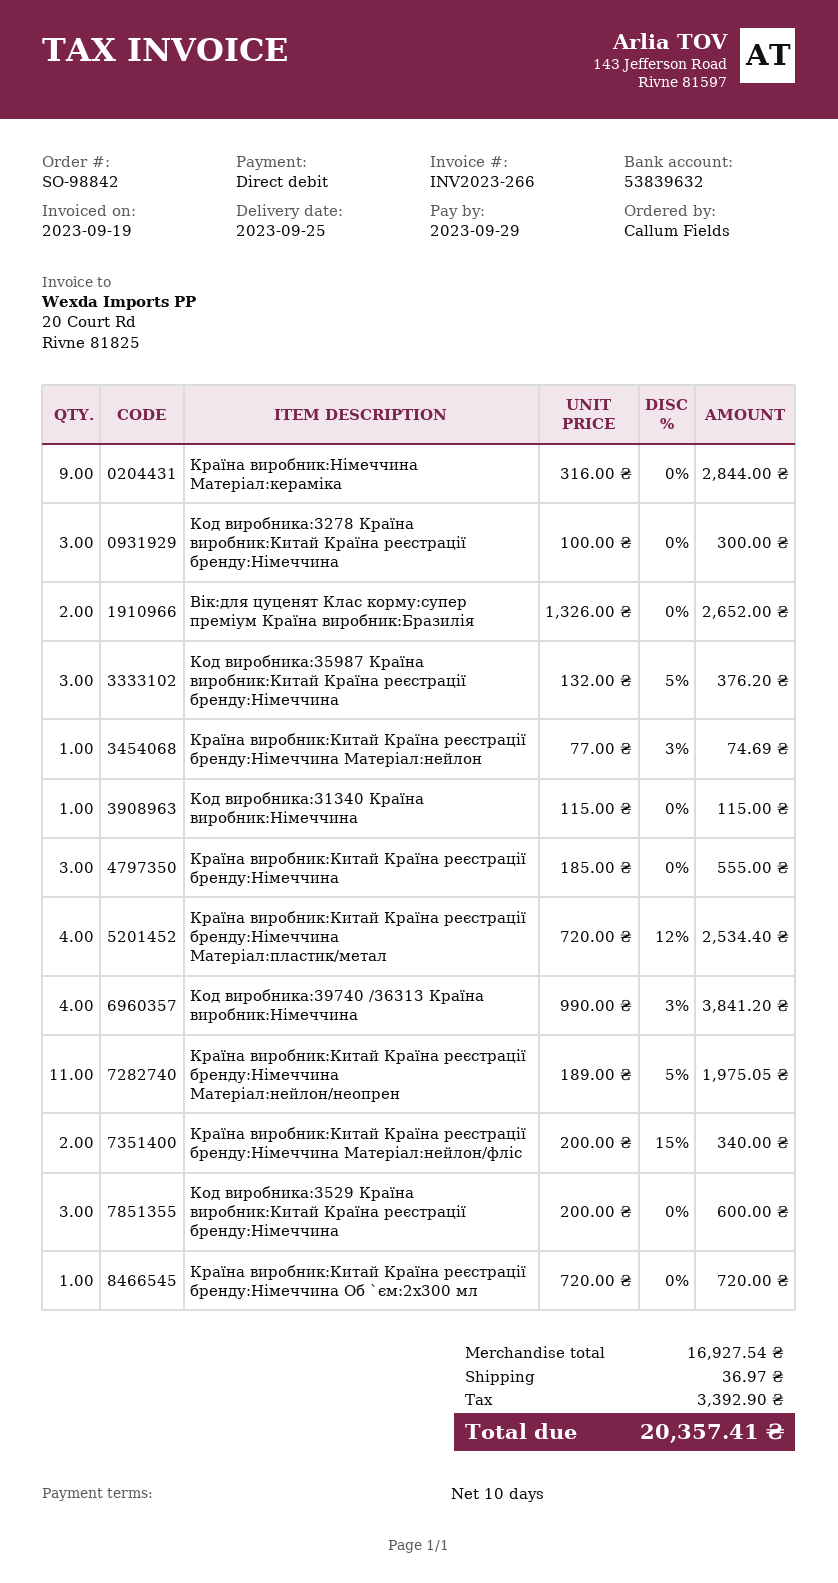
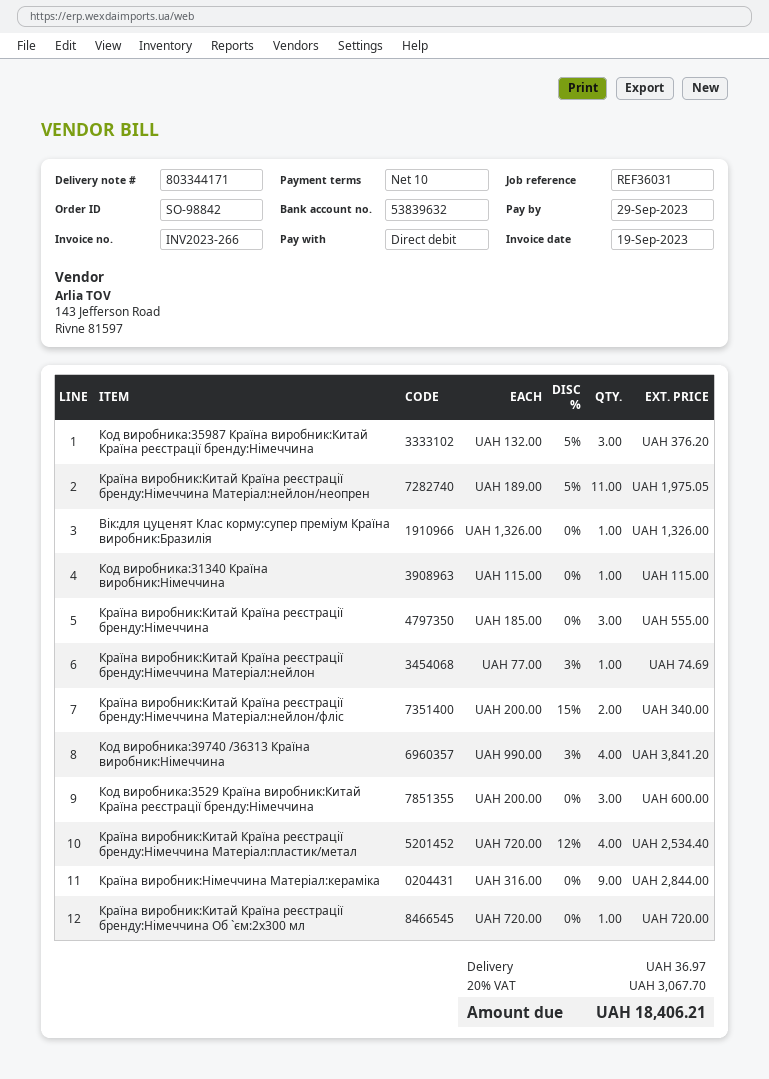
Код виробника:3278 Країна виробник:Китай Країна реєстрації бренду:Німеччина: 3 x 100.00 = 300.00 -> none
Вік:для цуценят Клас корму:супер преміум Країна виробник:Бразилія: 2 x 1326.00 = 2652.00 -> 1 x 1326.00 = 1326.00
tax: 3392.90 -> 3067.70
total: 20357.41 -> 18406.21

